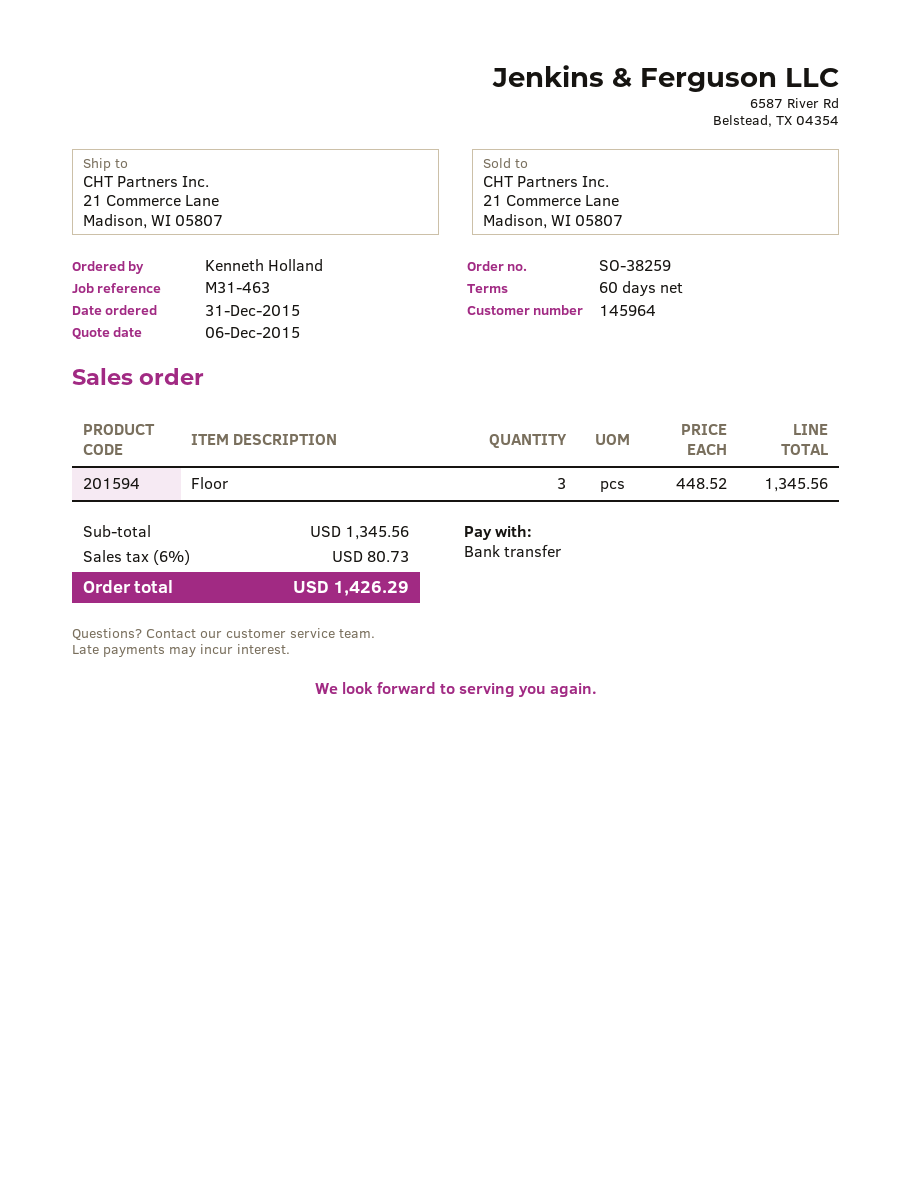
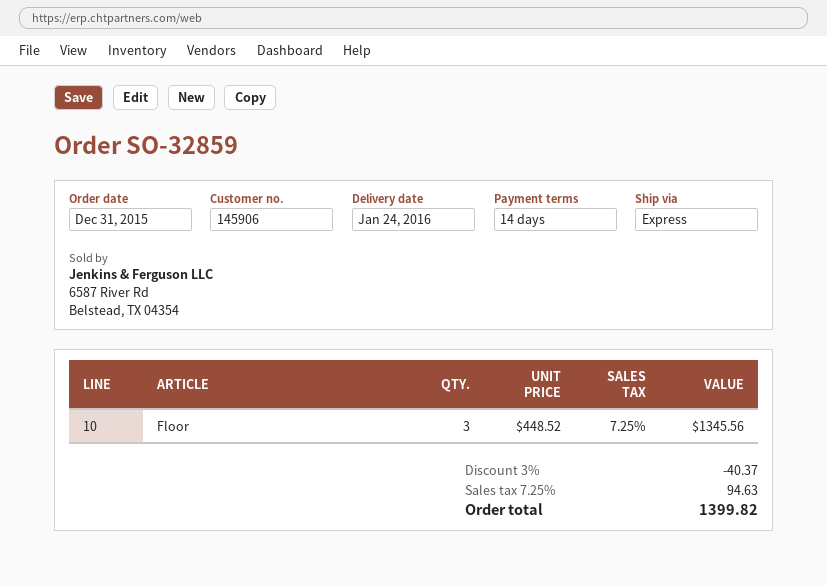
order number: SO-38259 -> SO-32859
payment terms: 60 days -> 14 days
customer number: 145964 -> 145906
discount: none -> 3% = 40.37
tax: 6% = 80.73 -> 7.25% = 94.63
total: 1426.29 -> 1399.82

